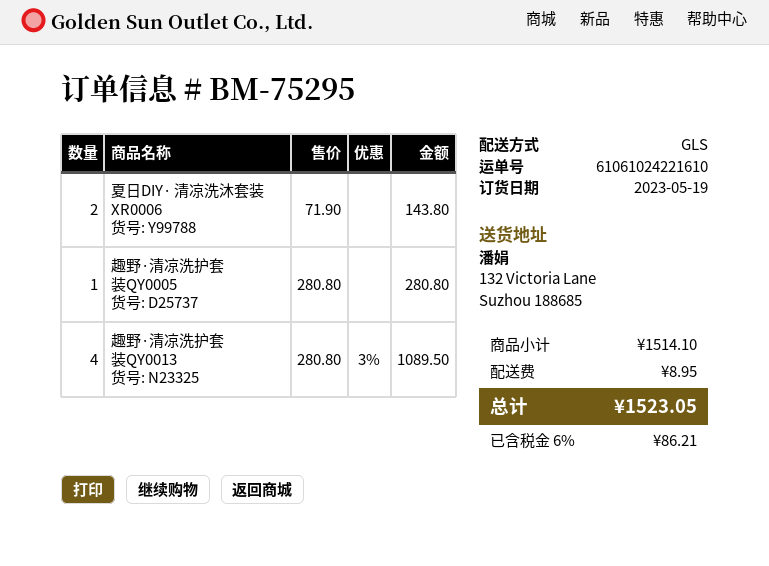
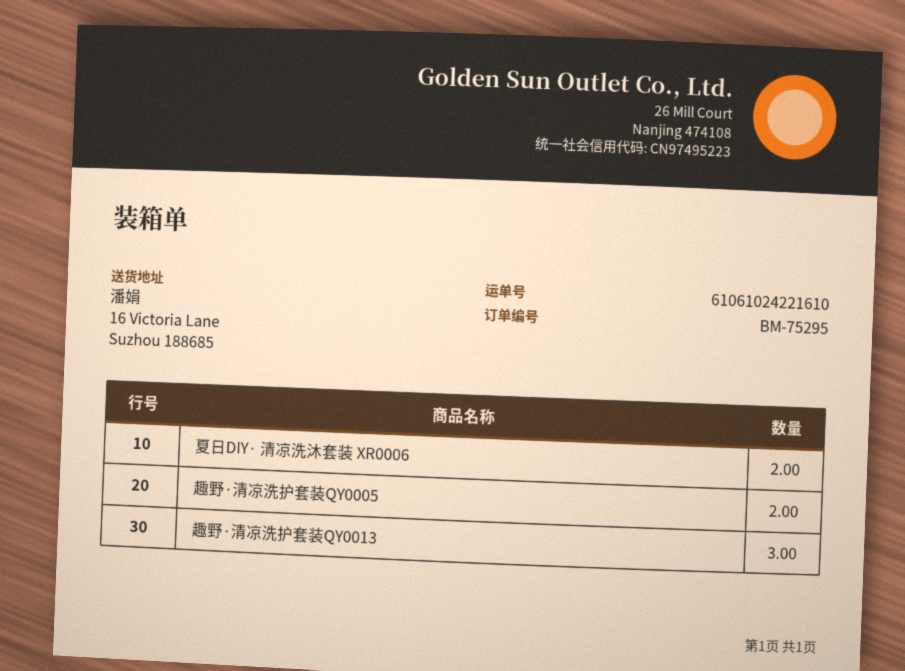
ship to: 132 Victoria Lane, Suzhou 188685 -> 16 Victoria Lane, Suzhou 188685
趣野·清凉洗护套装QY0005: 1 -> 2
趣野·清凉洗护套装QY0013: 4 -> 3

